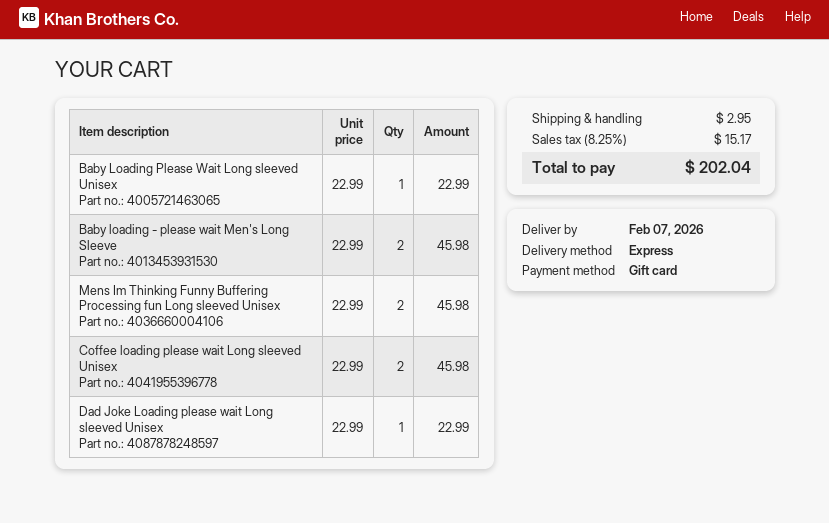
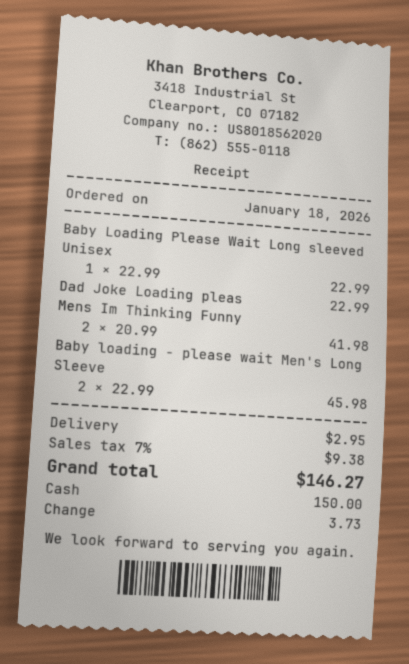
payment method: gift card -> cash
Mens Im Thinking Funny Buffering Processing fun Long sleeved Unisex: 2 x 22.99 = 45.98 -> 2 x 20.99 = 41.98
Coffee loading please wait Long sleeved Unisex: 2 x 22.99 = 45.98 -> none
tax: 8.25% = 15.17 -> 7% = 9.38
total: 202.04 -> 146.27

